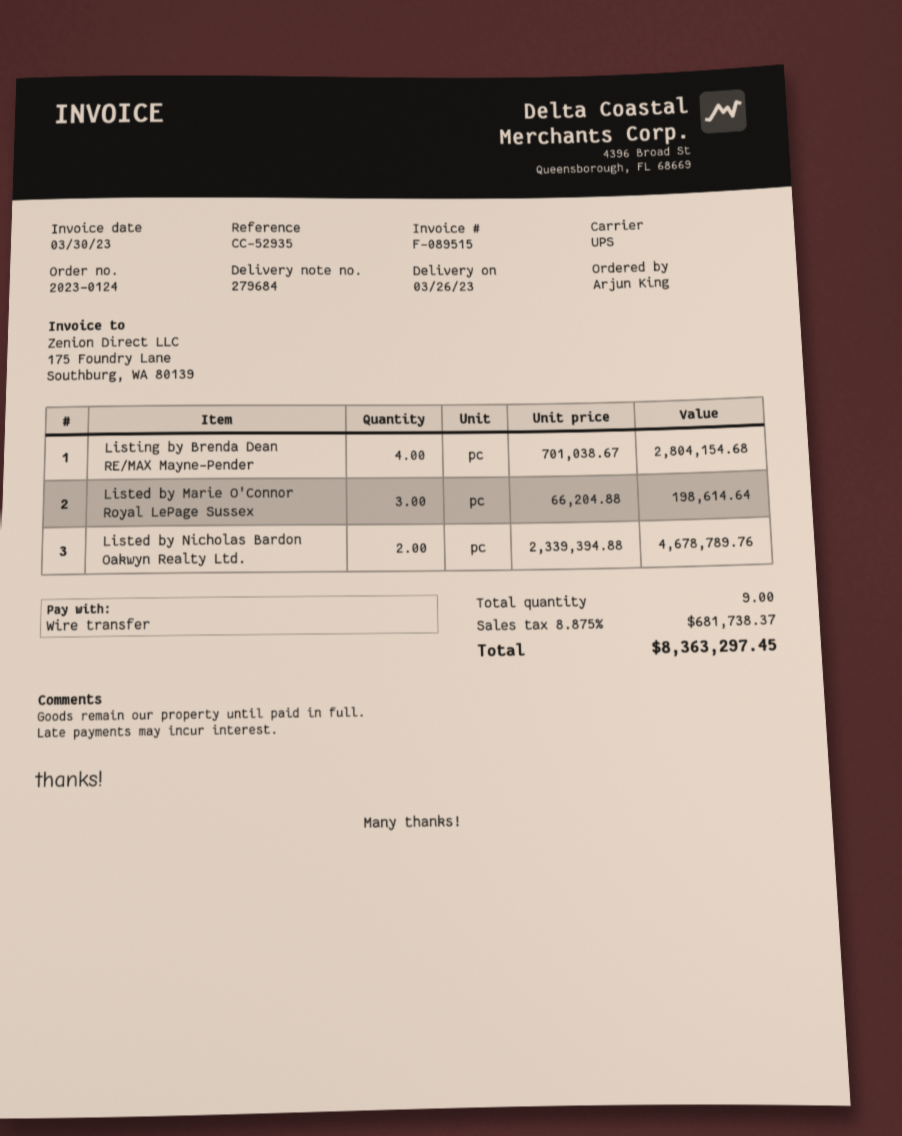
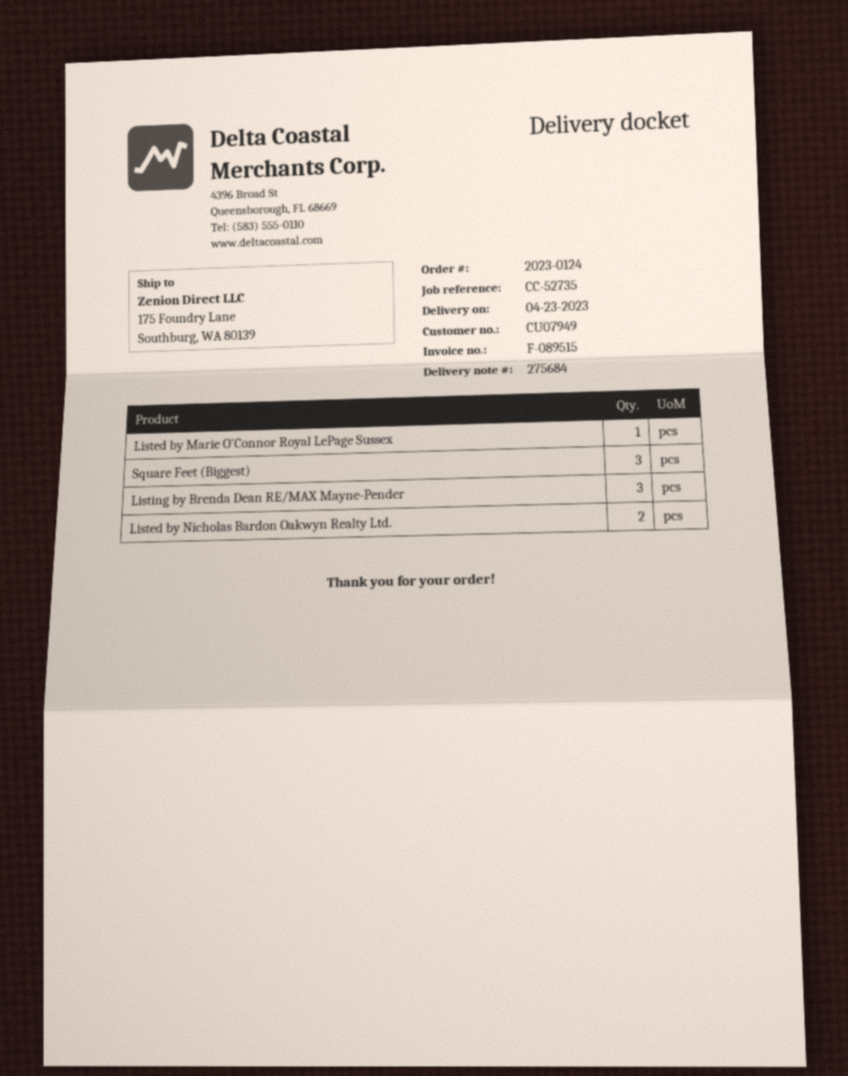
delivery note number: 279684 -> 275684
delivery date: 2023-03-26 -> 2023-04-23
reference: CC-52935 -> CC-52735
Listing by Brenda Dean RE/MAX Mayne-Pender: 4 -> 3
Listed by Marie O'Connor Royal LePage Sussex: 3 -> 1
Square Feet (Biggest): none -> 3

